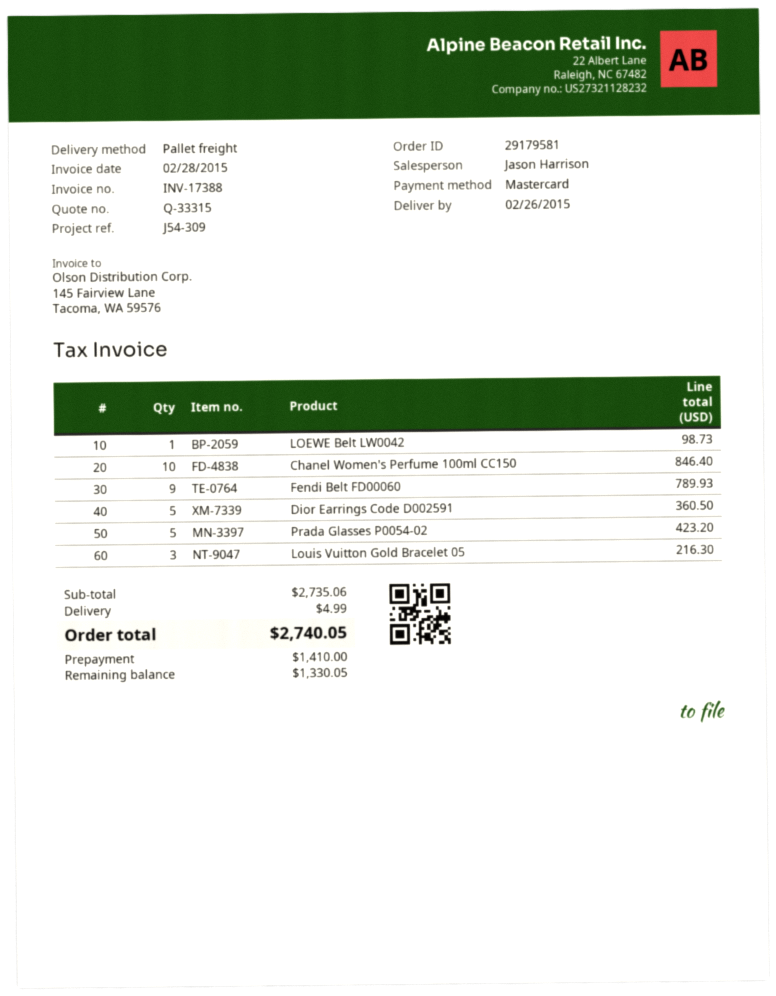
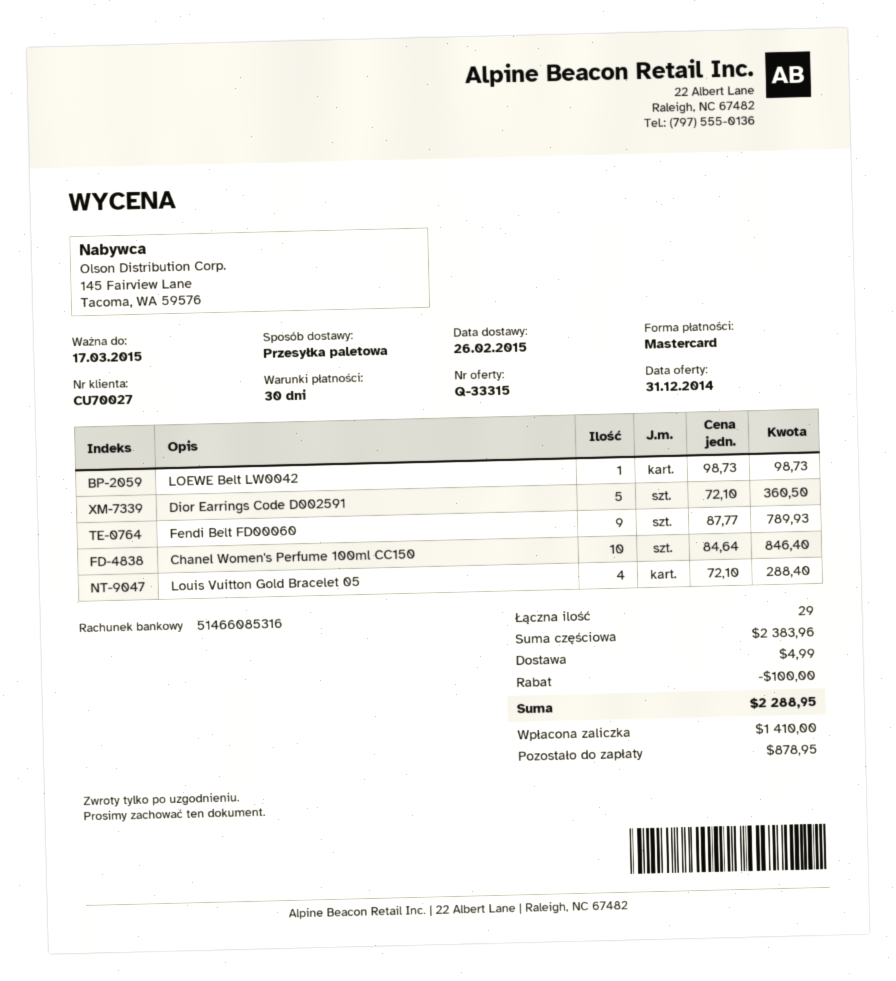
Prada Glasses P0054-02: 5 for 423.20 -> none
Louis Vuitton Gold Bracelet 05: 3 for 216.30 -> 4 for 288.40
subtotal: 2735.06 -> 2383.96
discount: none -> 100.00
total: 2740.05 -> 2288.95
balance: 1330.05 -> 878.95

